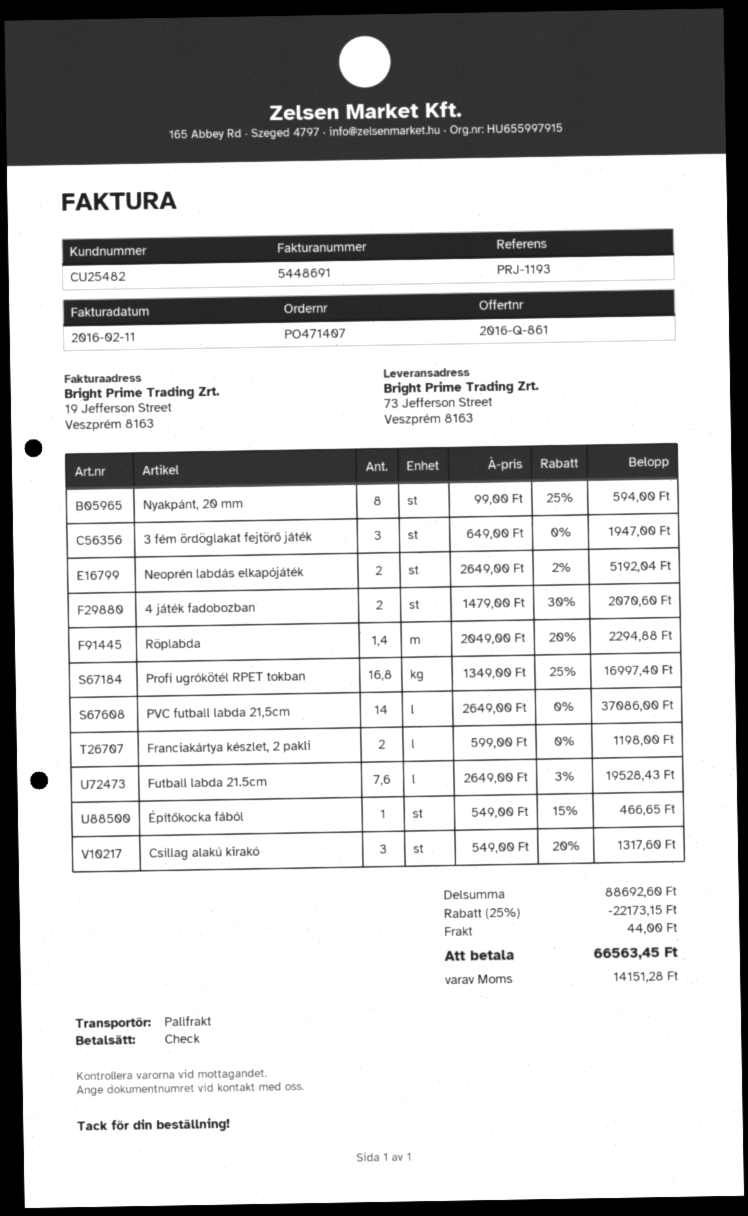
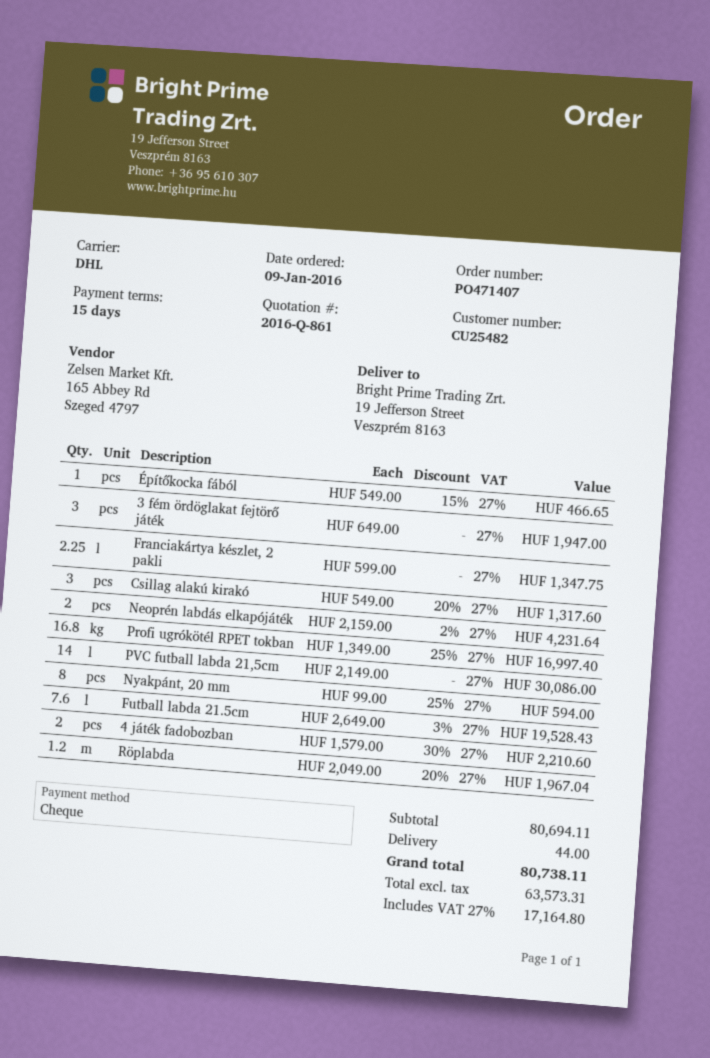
shipping method: pallet freight -> DHL
ship to: 73 Jefferson Street, Veszprém 8163 -> 19 Jefferson Street, Veszprém 8163
Neoprén labdás elkapójáték: 2 x 2649.00 - 2% = 5192.04 -> 2 x 2159.00 - 2% = 4231.64
4 játék fadobozban: 2 x 1479.00 - 30% = 2070.60 -> 2 x 1579.00 - 30% = 2210.60
Röplabda: 1.4 x 2049.00 - 20% = 2294.88 -> 1.2 x 2049.00 - 20% = 1967.04
PVC futball labda 21,5cm: 14 x 2649.00 = 37086.00 -> 14 x 2149.00 = 30086.00
Franciakártya készlet, 2 pakli: 2 x 599.00 = 1198.00 -> 2.25 x 599.00 = 1347.75
subtotal: 88692.60 -> 80694.11
discount: 25% = 22173.15 -> none
tax: 14151.28 -> 17164.80
total: 66563.45 -> 80738.11

